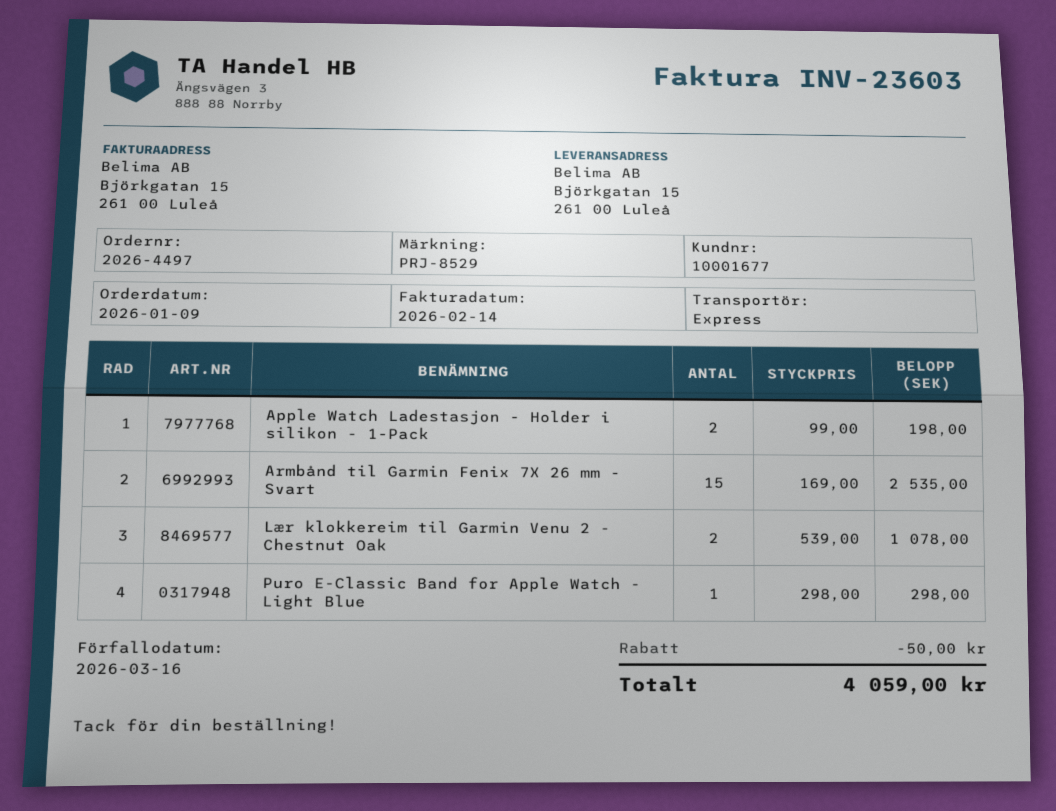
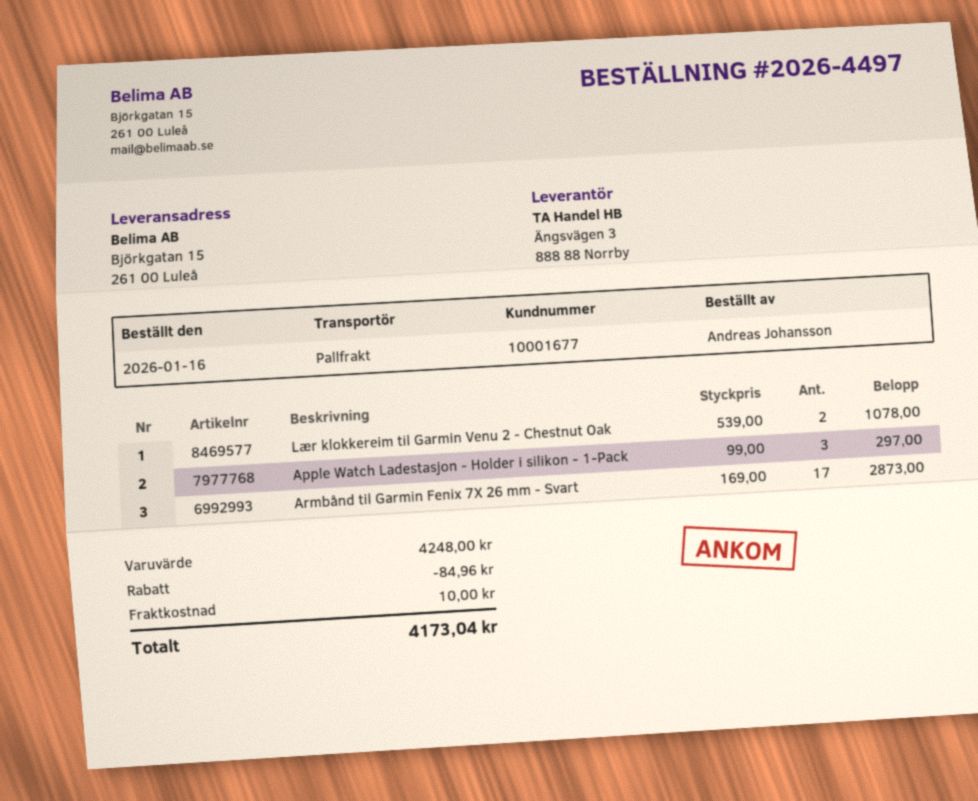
order date: 2026-01-09 -> 2026-01-16
shipping method: express -> pallet freight
Apple Watch Ladestasjon - Holder i silikon - 1-Pack: 2 x 99.00 = 198.00 -> 3 x 99.00 = 297.00
Armbånd til Garmin Fenix 7X 26 mm - Svart: 15 x 169.00 = 2535.00 -> 17 x 169.00 = 2873.00
Puro E-Classic Band for Apple Watch - Light Blue: 1 x 298.00 = 298.00 -> none
discount: 50.00 -> 84.96
shipping: none -> 10.00
total: 4059.00 -> 4173.04

